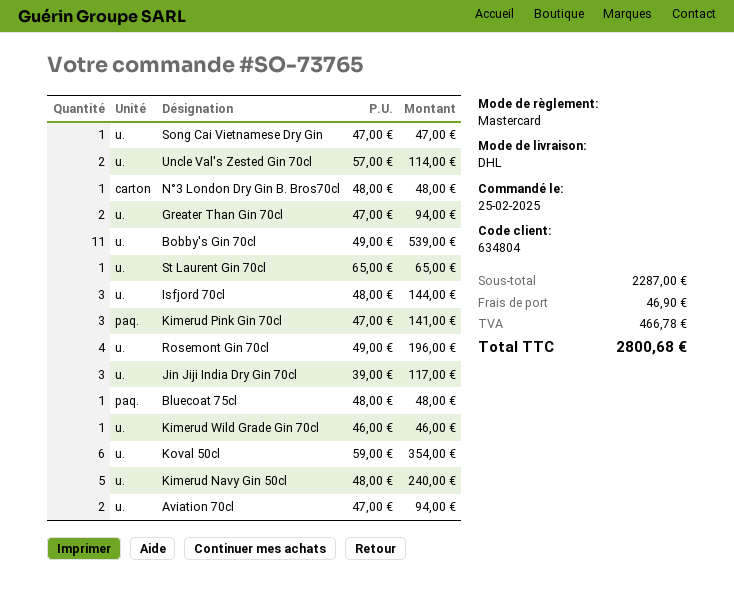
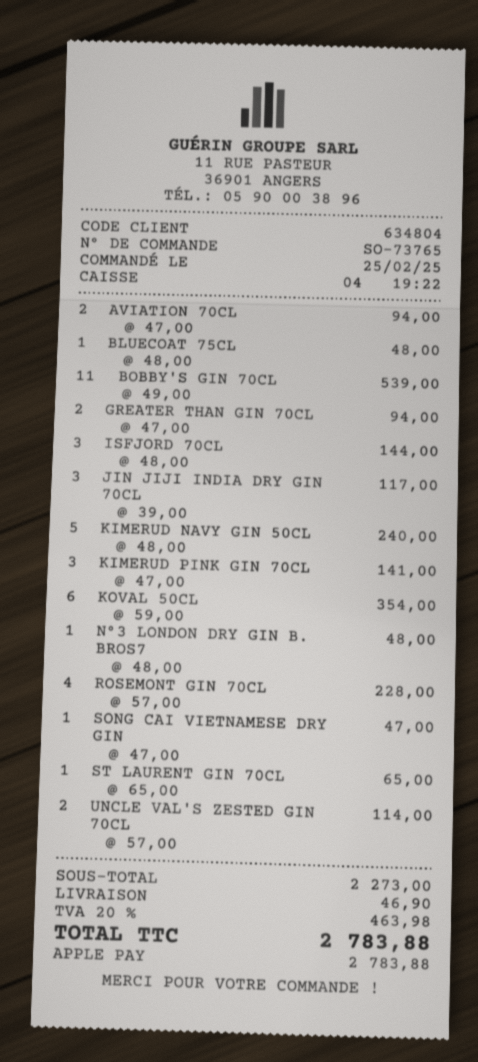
payment method: Mastercard -> Apple Pay
Rosemont Gin 70cl: 4 x 49.00 = 196.00 -> 4 x 57.00 = 228.00
Kimerud Wild Grade Gin 70cl: 1 x 46.00 = 46.00 -> none
subtotal: 2287.00 -> 2273.00
tax: 466.78 -> 463.98
total: 2800.68 -> 2783.88

